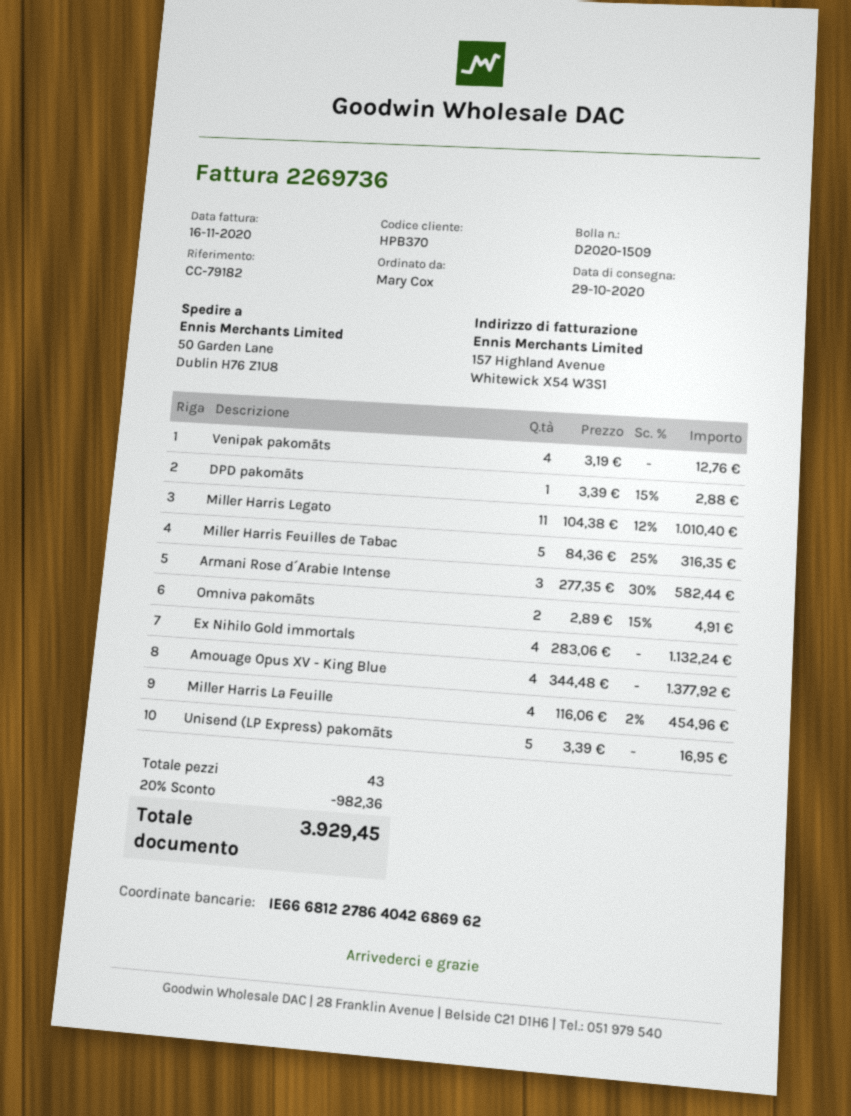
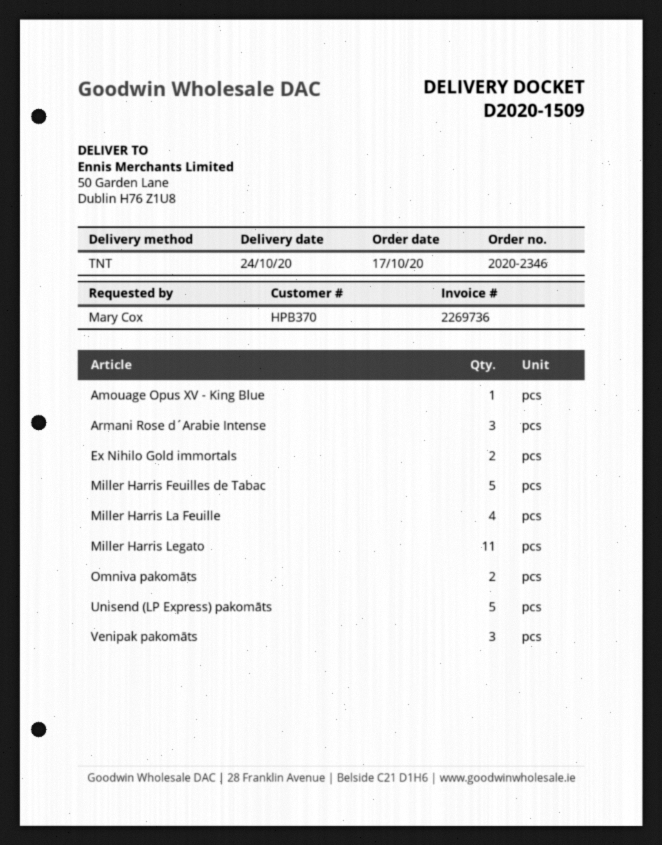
delivery date: 2020-10-29 -> 2020-10-24
Venipak pakomāts: 4 -> 3
DPD pakomāts: 1 -> none
Ex Nihilo Gold immortals: 4 -> 2
Amouage Opus XV - King Blue: 4 -> 1

